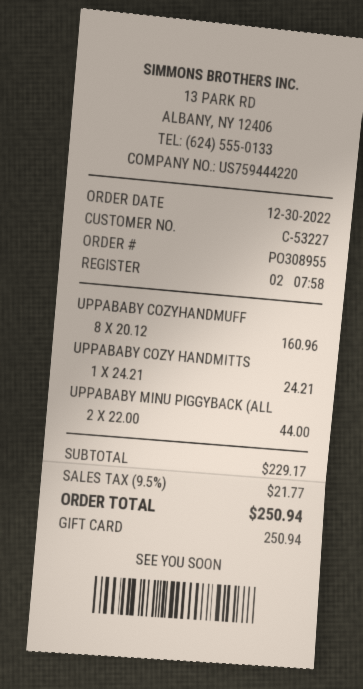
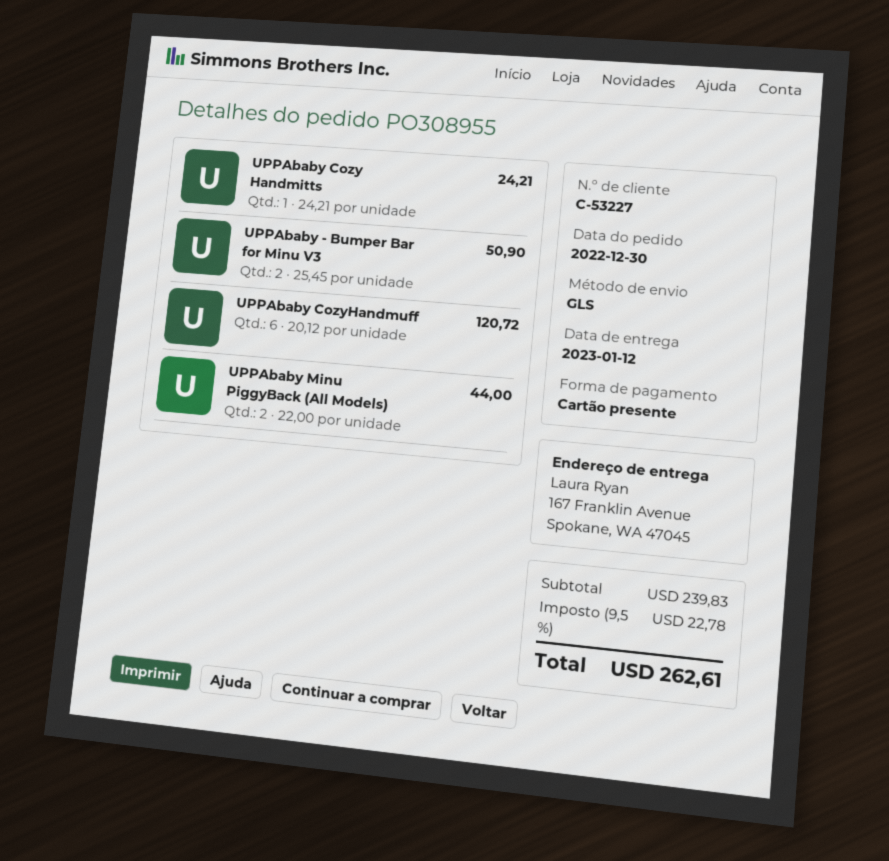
UPPABABY COZYHANDMUFF: 8 x 20.12 = 160.96 -> 6 x 20.12 = 120.72
UPPAbaby - Bumper Bar for Minu V3: none -> 2 x 25.45 = 50.90
subtotal: 229.17 -> 239.83
tax: 9.5% = 21.77 -> 9.5% = 22.78
total: 250.94 -> 262.61

